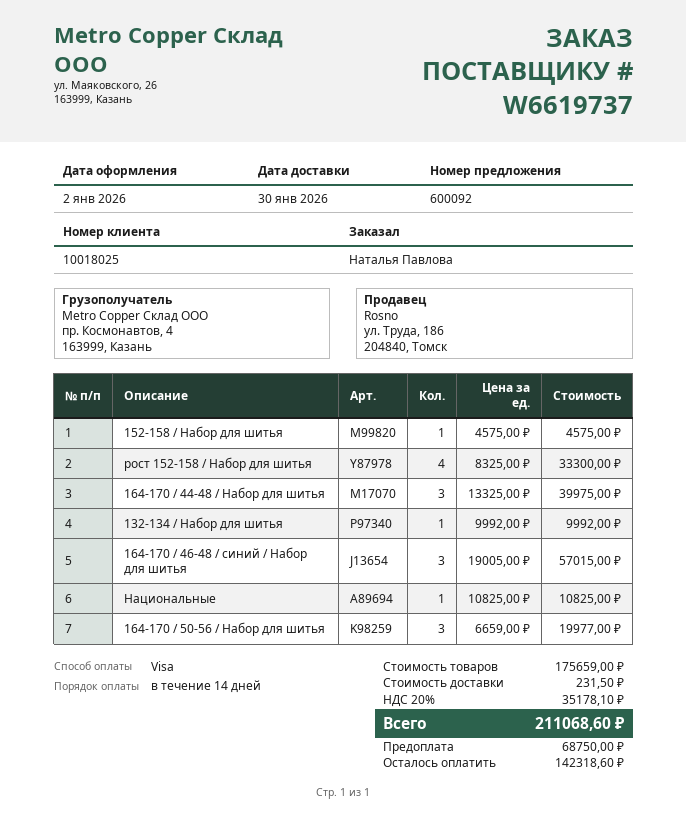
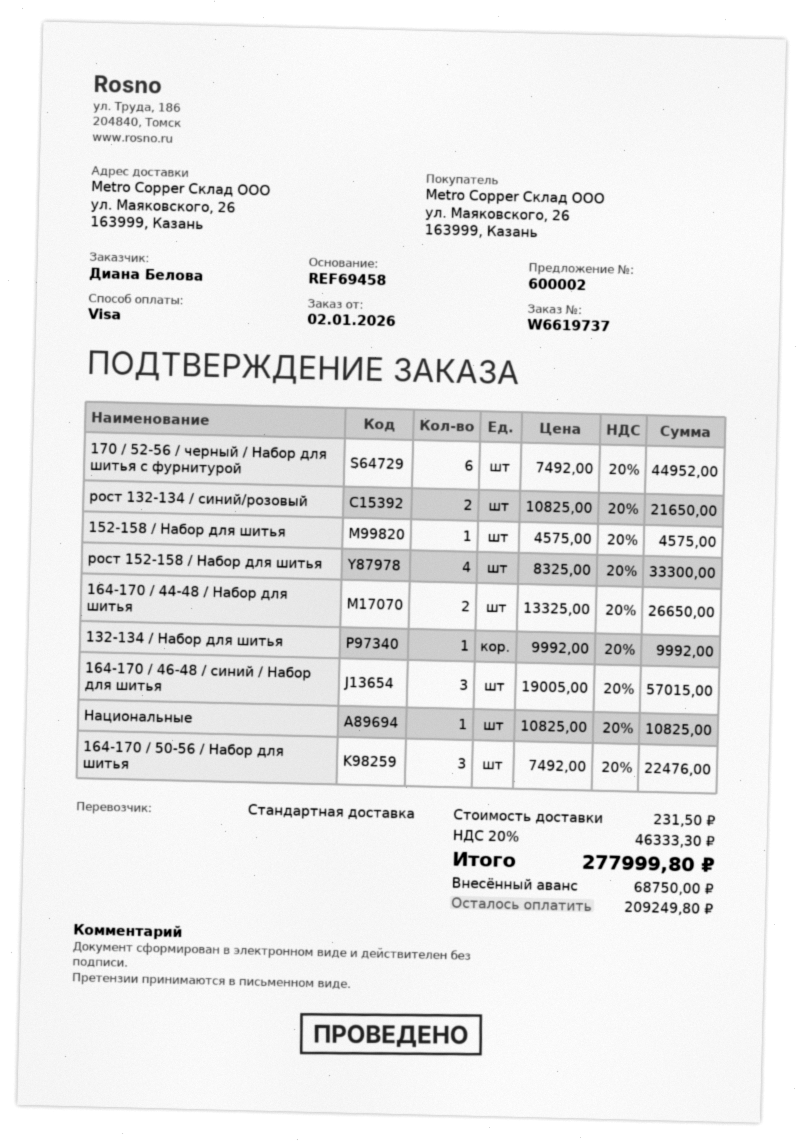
quote number: 600092 -> 600002
ordered by: Наталья Павлова -> Диана Белова
ship to: пр. Космонавтов, 4, 163999, Казань -> ул. Маяковского, 26, 163999, Казань
164-170 / 44-48 / Набор для шитья: 3 x 13325.00 = 39975.00 -> 2 x 13325.00 = 26650.00
164-170 / 50-56 / Набор для шитья: 3 x 6659.00 = 19977.00 -> 3 x 7492.00 = 22476.00
170 / 52-56 / черный / Набор для шитья с фурнитурой: none -> 6 x 7492.00 = 44952.00
рост 132-134 / синий/розовый: none -> 2 x 10825.00 = 21650.00
tax: 20% = 35178.10 -> 20% = 46333.30
total: 211068.60 -> 277999.80
balance: 142318.60 -> 209249.80

